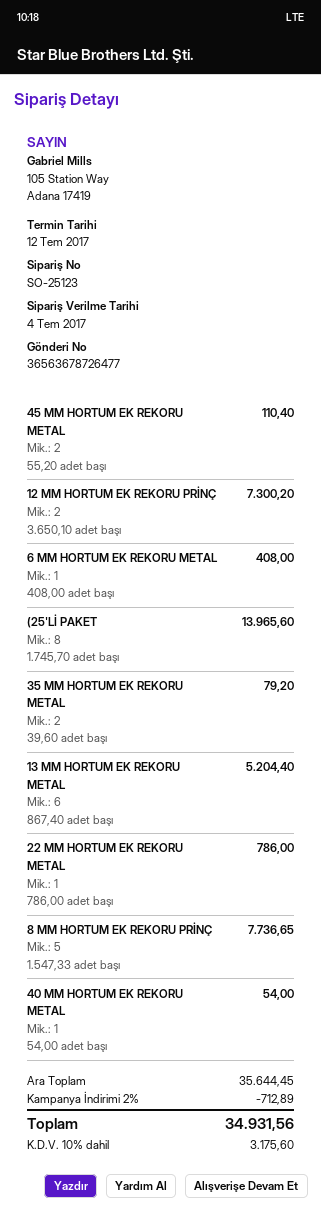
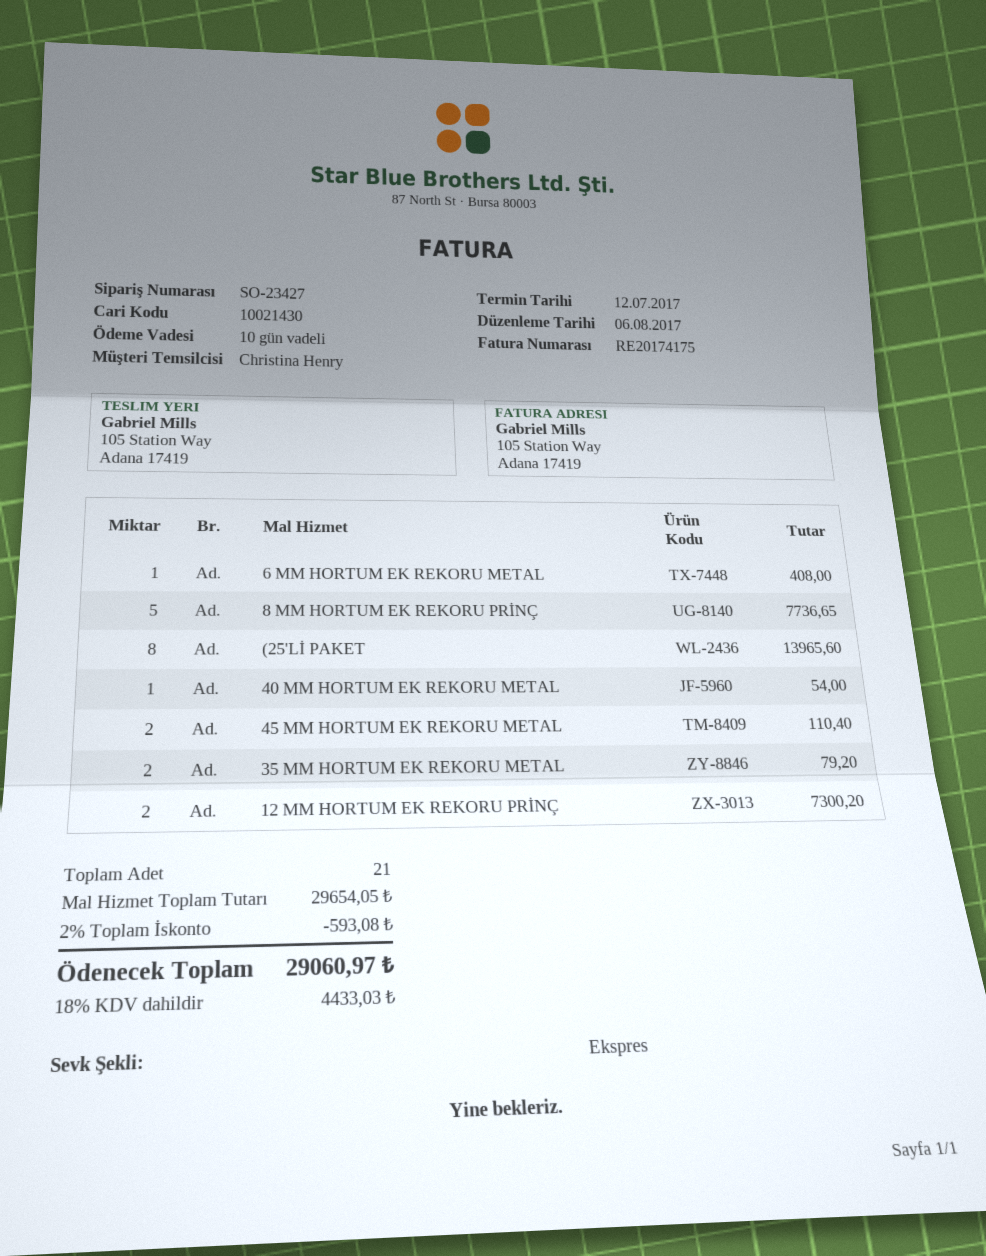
order number: SO-25123 -> SO-23427
13 MM HORTUM EK REKORU METAL: 6 for 5204.40 -> none
22 MM HORTUM EK REKORU METAL: 1 for 786.00 -> none
subtotal: 35644.45 -> 29654.05
discount: 2% = 712.89 -> 2% = 593.08
tax: 10% = 3175.60 -> 18% = 4433.03
total: 34931.56 -> 29060.97

